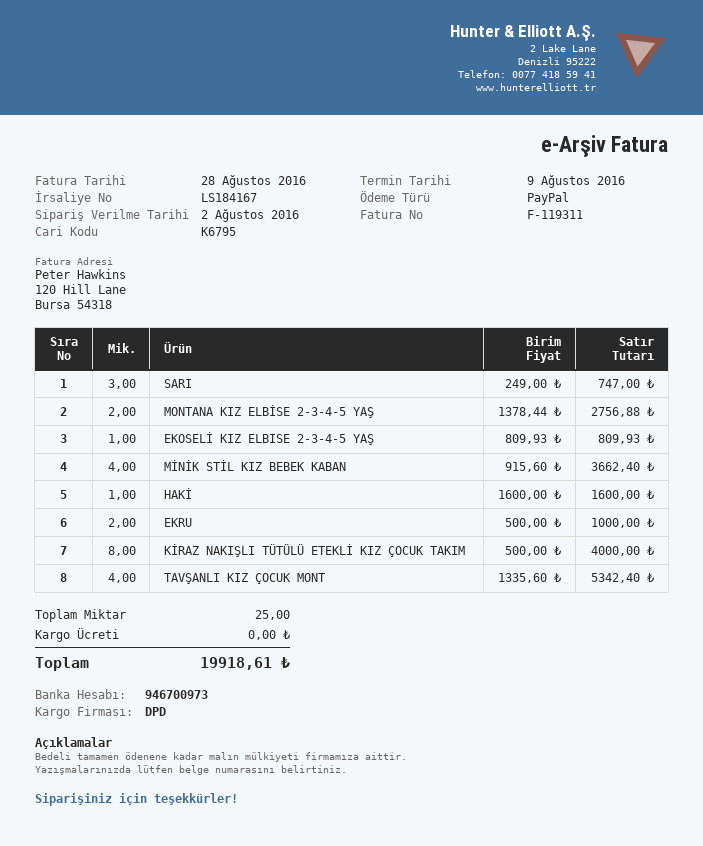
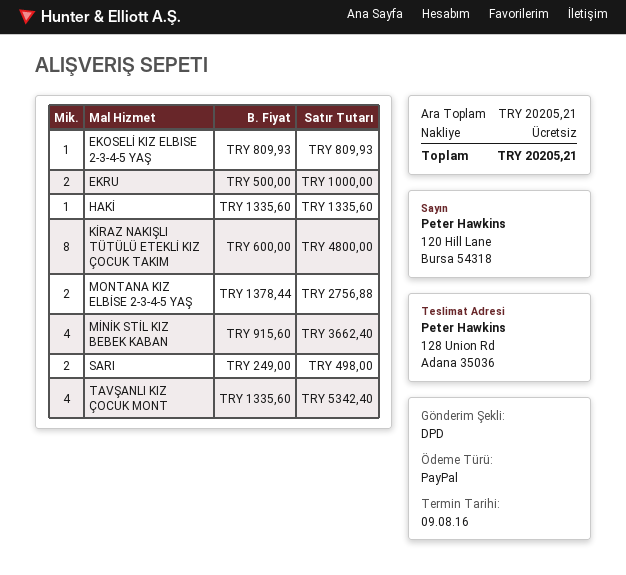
SARI: 3 x 249.00 = 747.00 -> 2 x 249.00 = 498.00
HAKİ: 1 x 1600.00 = 1600.00 -> 1 x 1335.60 = 1335.60
KİRAZ NAKIŞLI TÜTÜLÜ ETEKLİ KIZ ÇOCUK TAKIM: 8 x 500.00 = 4000.00 -> 8 x 600.00 = 4800.00
total: 19918.61 -> 20205.21

